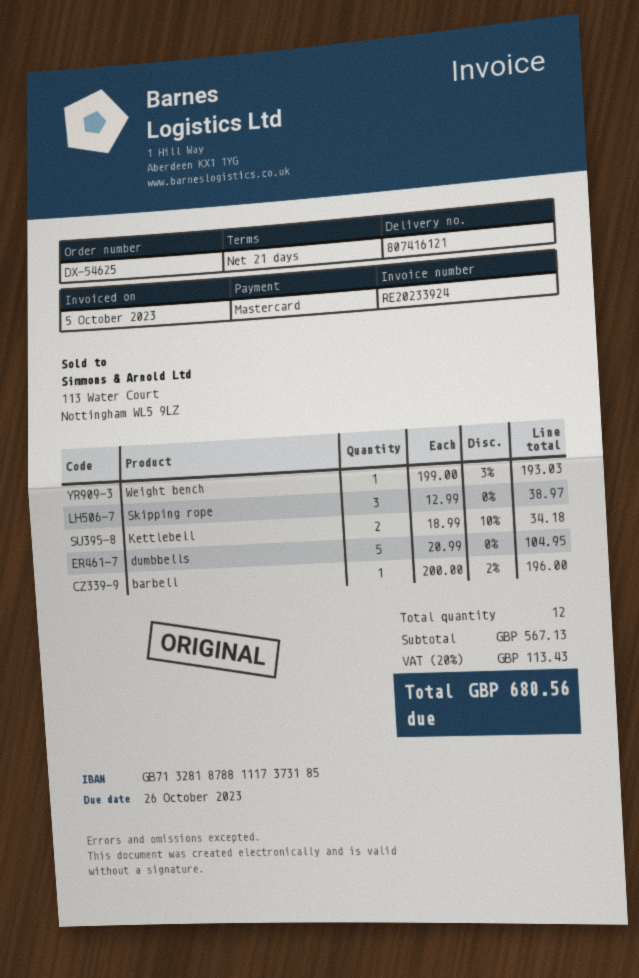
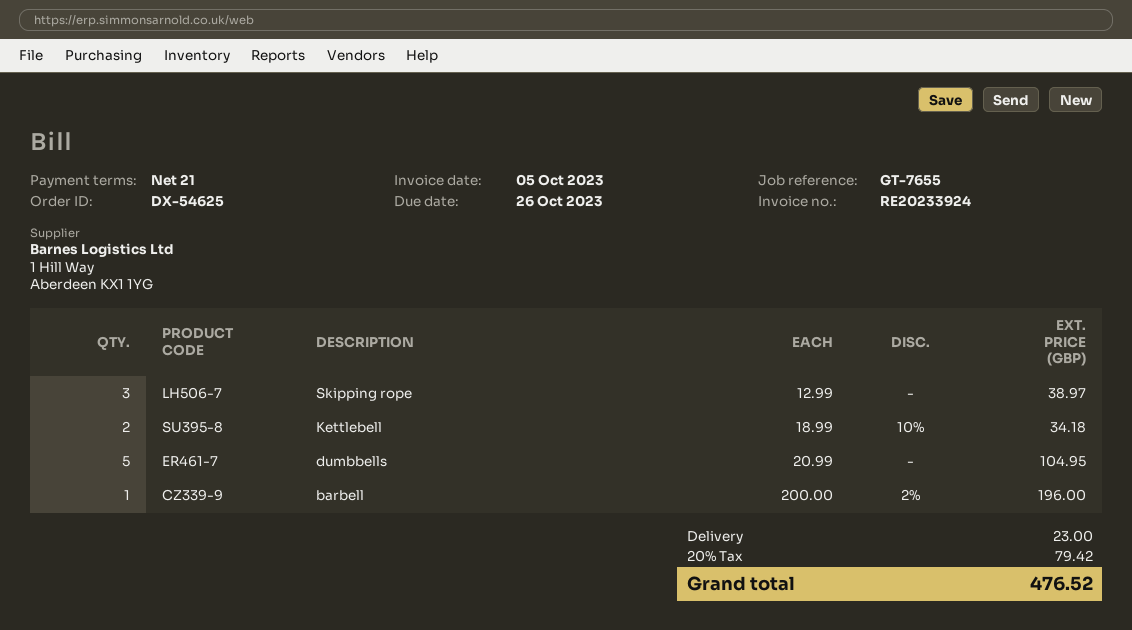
Weight bench: 1 x 199.00 - 3% = 193.03 -> none
shipping: none -> 23.00
tax: 20% = 113.43 -> 20% = 79.42
total: 680.56 -> 476.52

